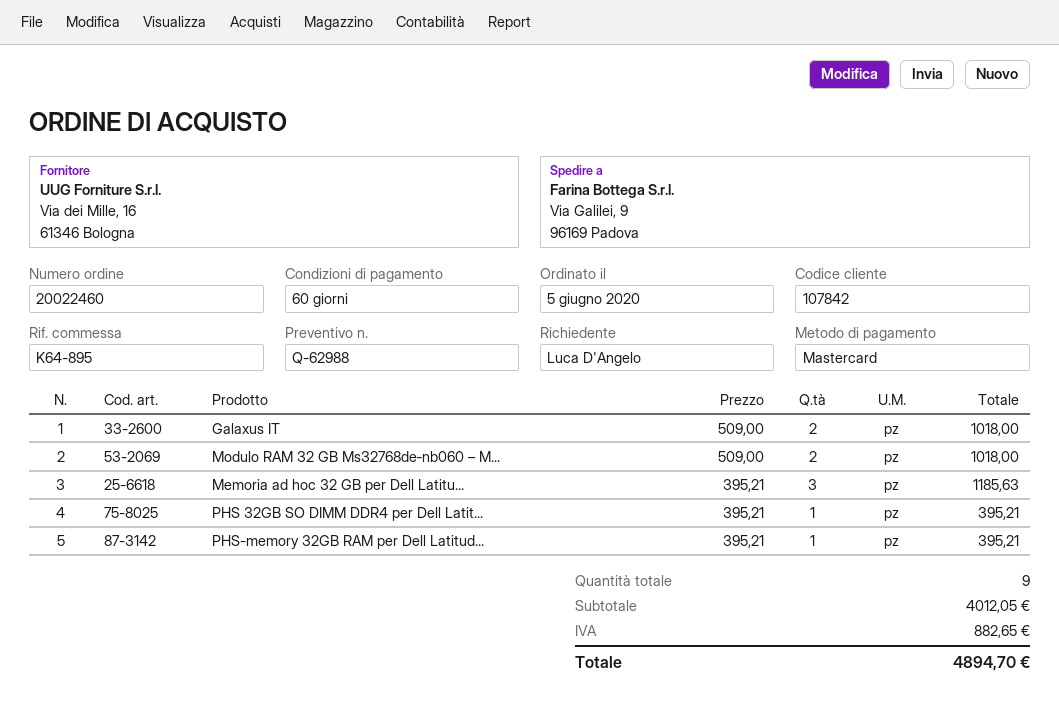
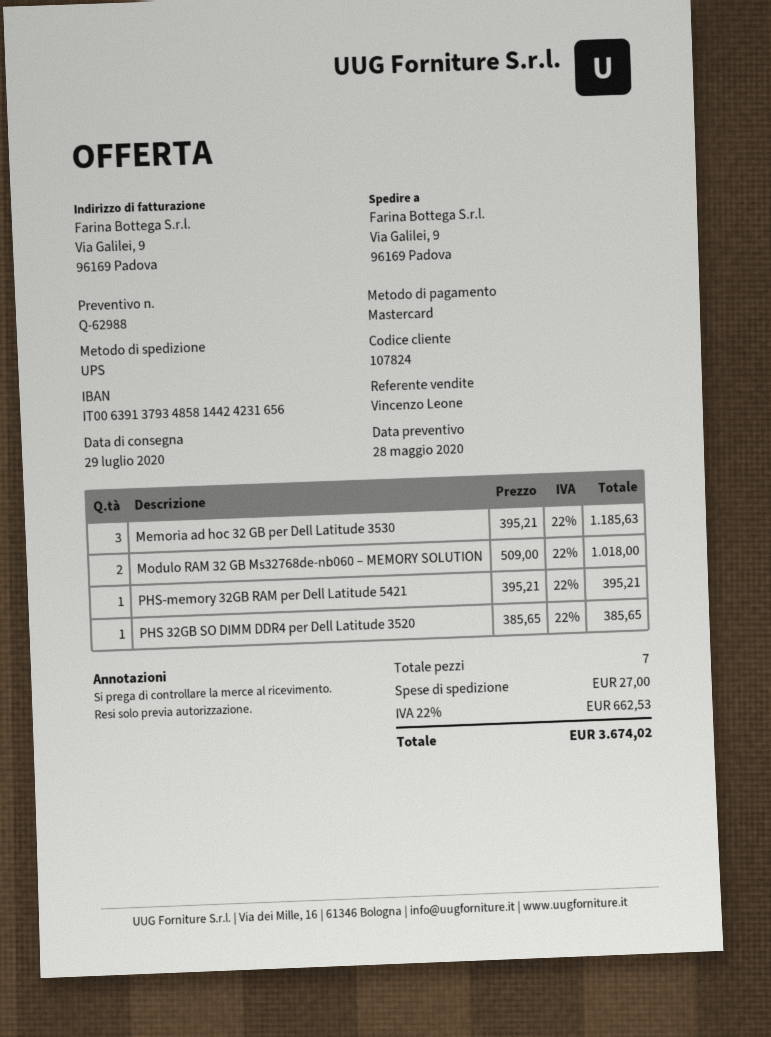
customer number: 107842 -> 107824
Galaxus IT: 2 x 509.00 = 1018.00 -> none
PHS 32GB SO DIMM DDR4 per Dell Latit...: 1 x 395.21 = 395.21 -> 1 x 385.65 = 385.65
total quantity: 9 -> 7
shipping: none -> 27.00
tax: 882.65 -> 662.53
total: 4894.70 -> 3674.02

